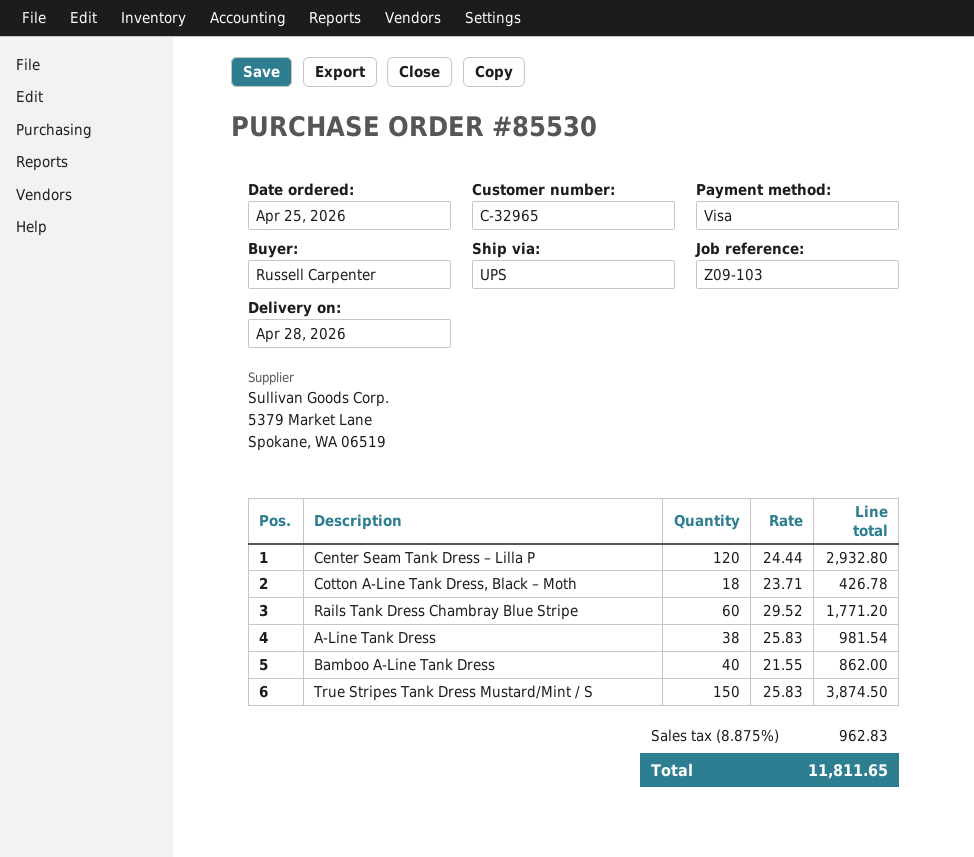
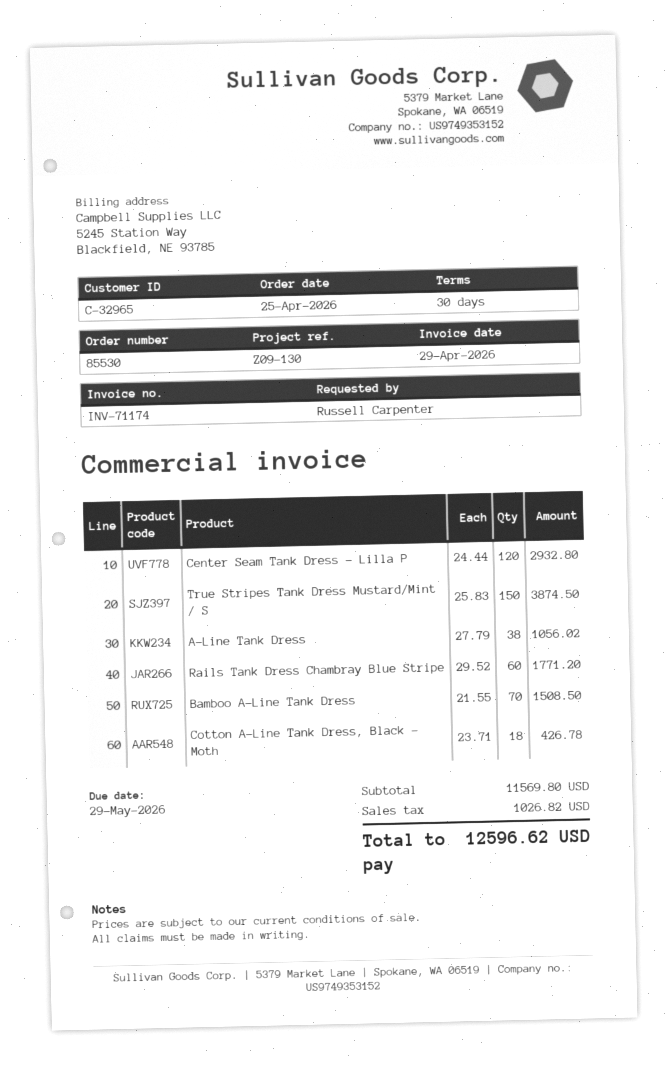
reference: Z09-103 -> Z09-130
A-Line Tank Dress: 38 x 25.83 = 981.54 -> 38 x 27.79 = 1056.02
Bamboo A-Line Tank Dress: 40 x 21.55 = 862.00 -> 70 x 21.55 = 1508.50
tax: 962.83 -> 1026.82
total: 11811.65 -> 12596.62

